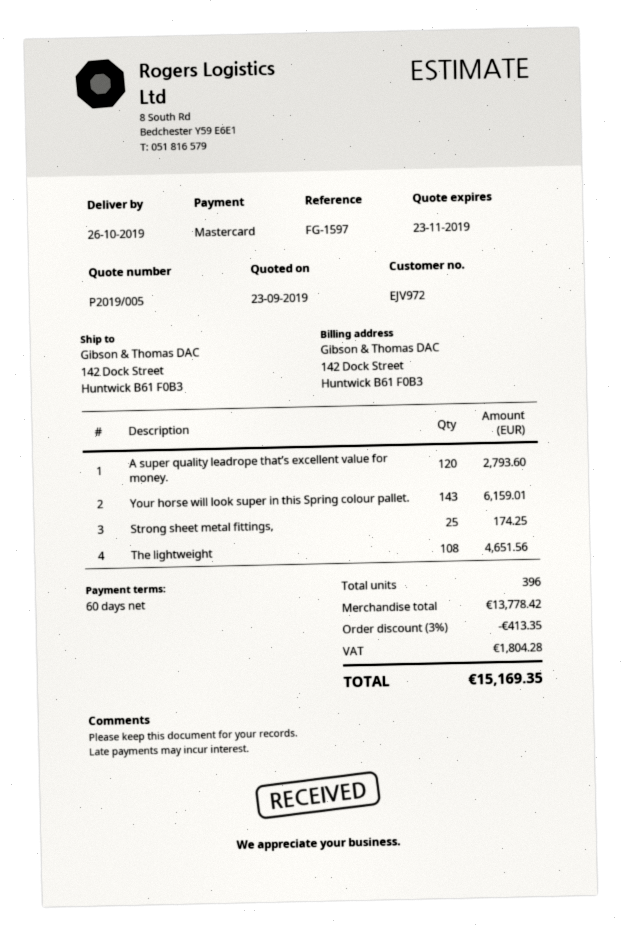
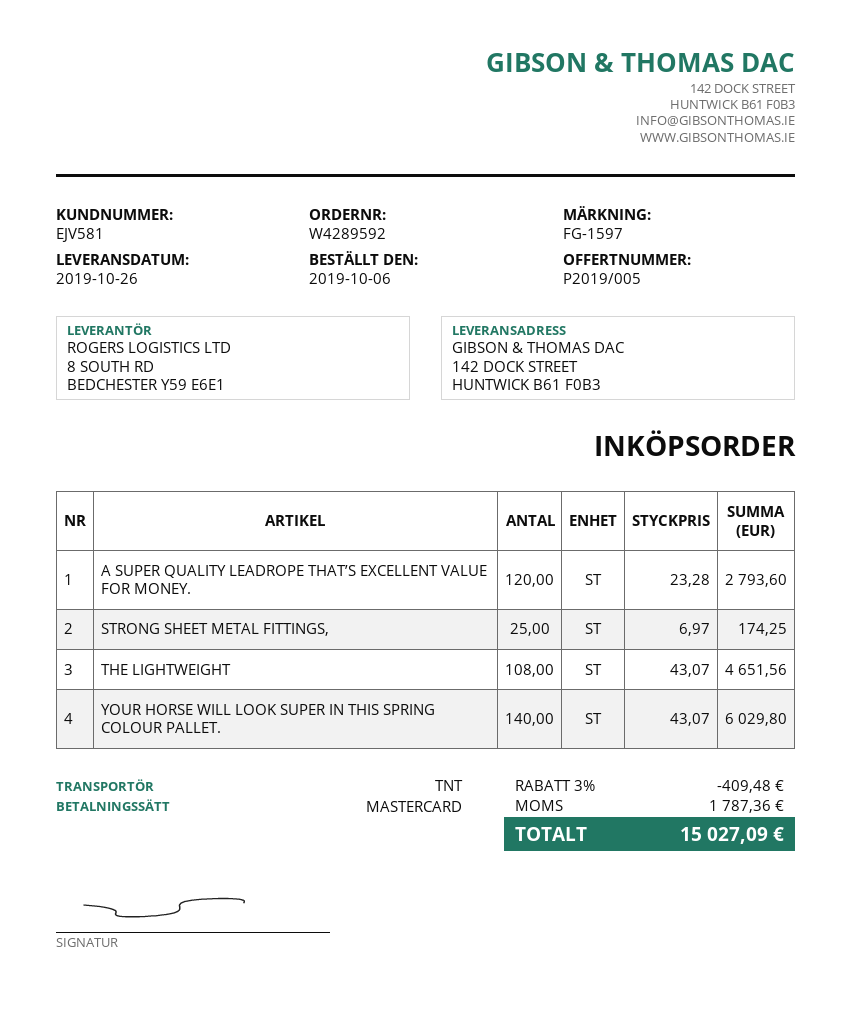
customer number: EJV972 -> EJV581
Your horse will look super in this Spring colour pallet.: 143 for 6159.01 -> 140 for 6029.80
discount: 3% = 413.35 -> 3% = 409.48
tax: 1804.28 -> 1787.36
total: 15169.35 -> 15027.09

